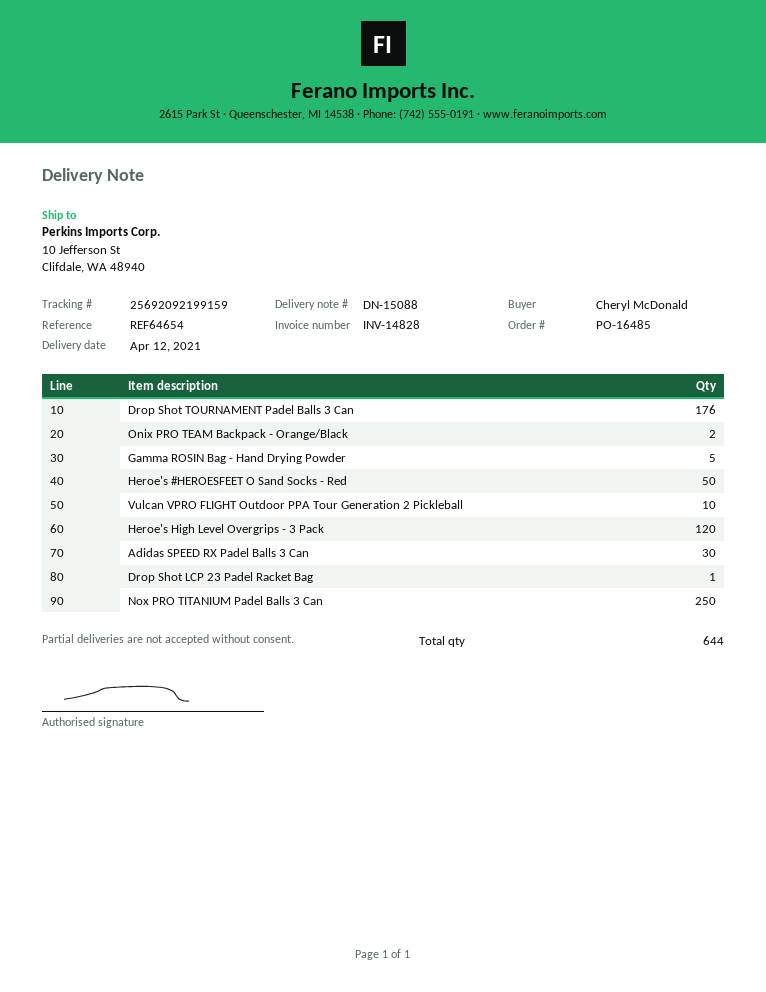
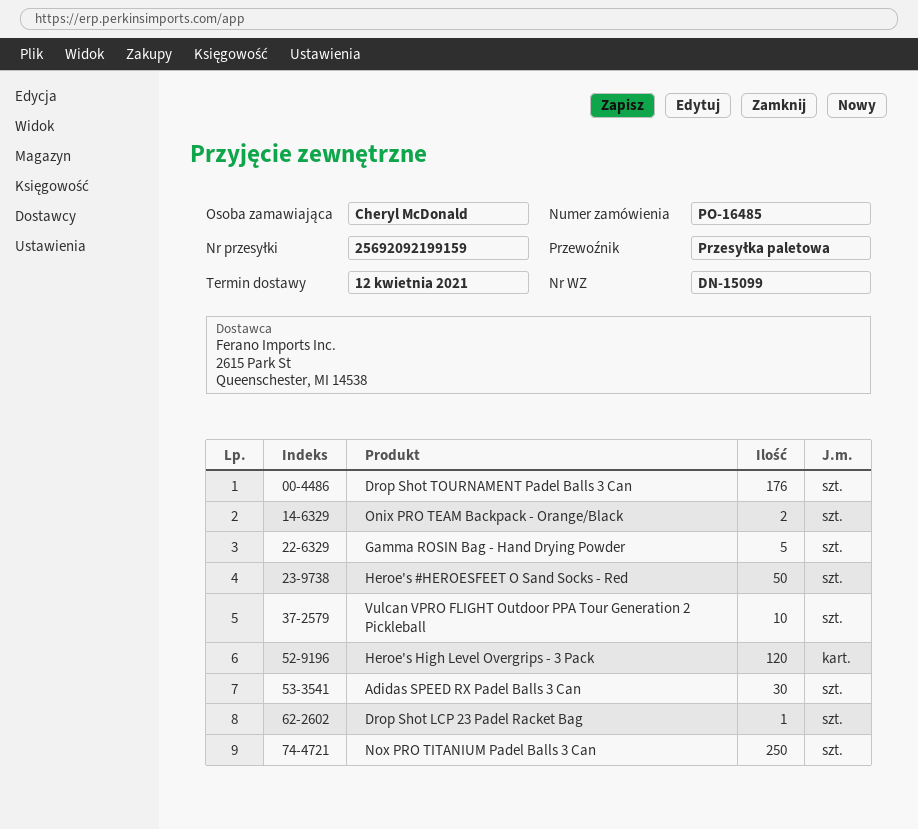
delivery note number: DN-15088 -> DN-15099

